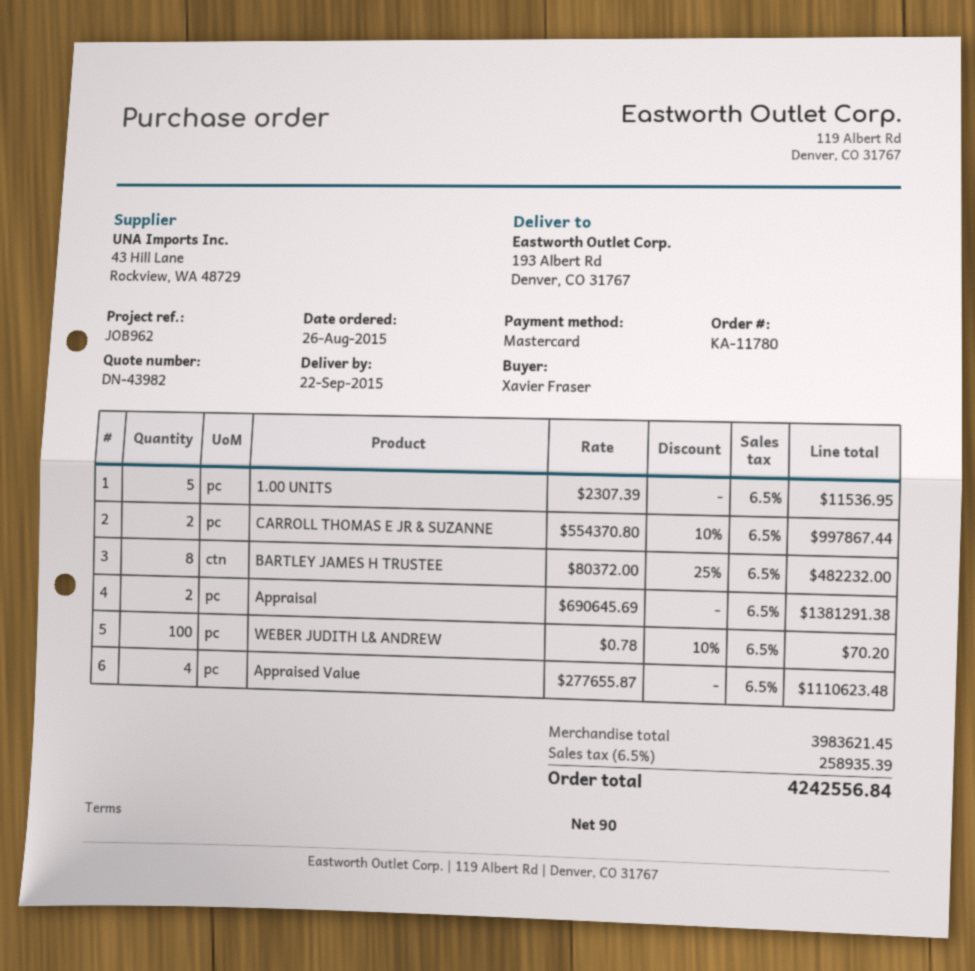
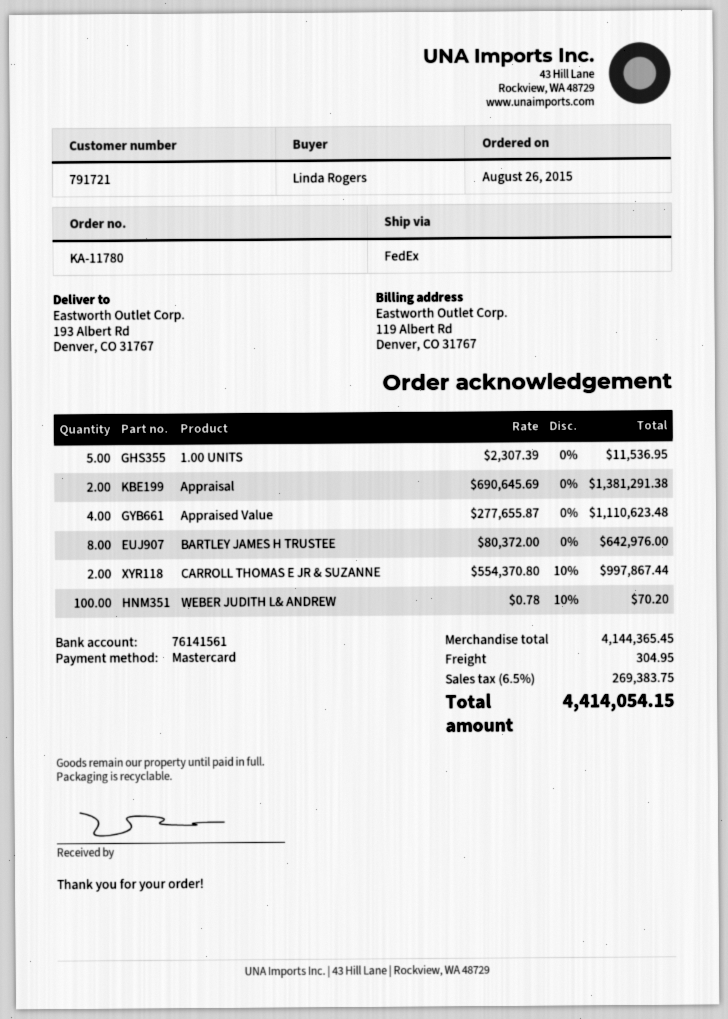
ordered by: Xavier Fraser -> Linda Rogers
BARTLEY JAMES H TRUSTEE: 8 x 80372.00 - 25% = 482232.00 -> 8 x 80372.00 = 642976.00
subtotal: 3983621.45 -> 4144365.45
shipping: none -> 304.95
tax: 6.5% = 258935.39 -> 6.5% = 269383.75
total: 4242556.84 -> 4414054.15

